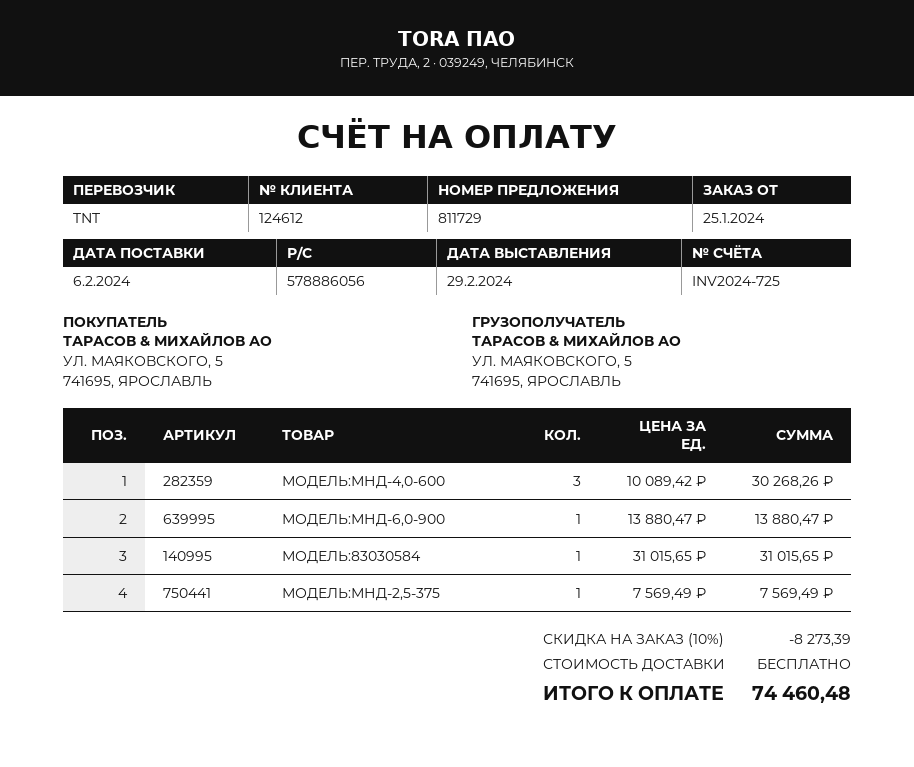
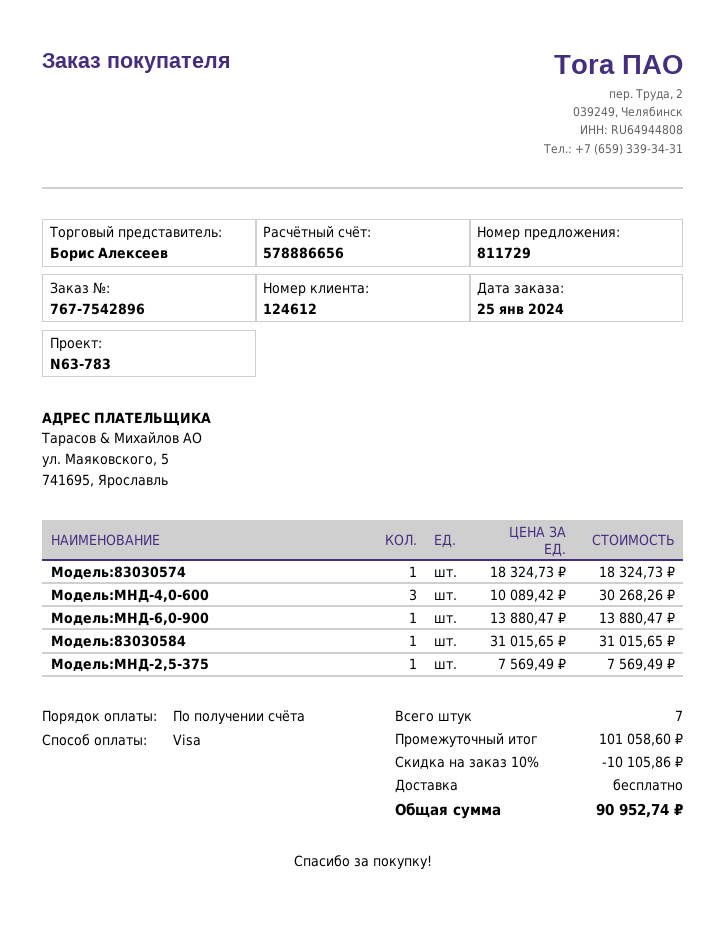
bank account: 578886056 -> 578886656
Модель:83030574: none -> 1 x 18324.73 = 18324.73
discount: 10% = 8273.39 -> 10% = 10105.86
total: 74460.48 -> 90952.74

